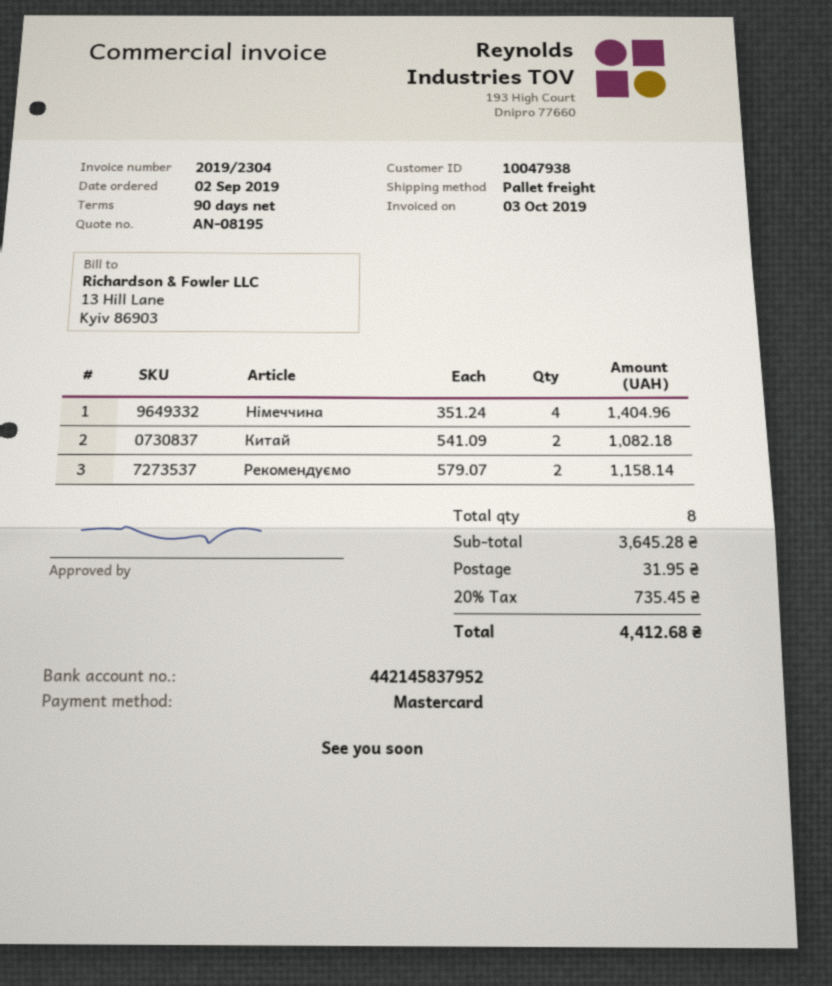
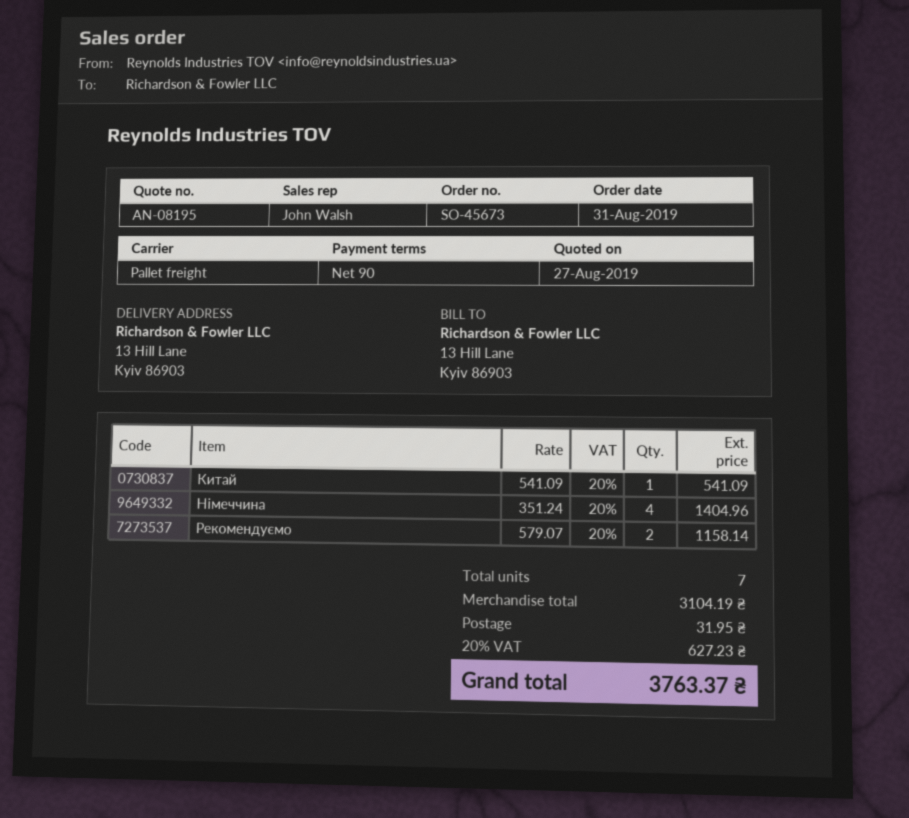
order date: 2019-09-02 -> 2019-08-31
Китай: 2 x 541.09 = 1082.18 -> 1 x 541.09 = 541.09
total quantity: 8 -> 7
subtotal: 3645.28 -> 3104.19
tax: 20% = 735.45 -> 20% = 627.23
total: 4412.68 -> 3763.37

